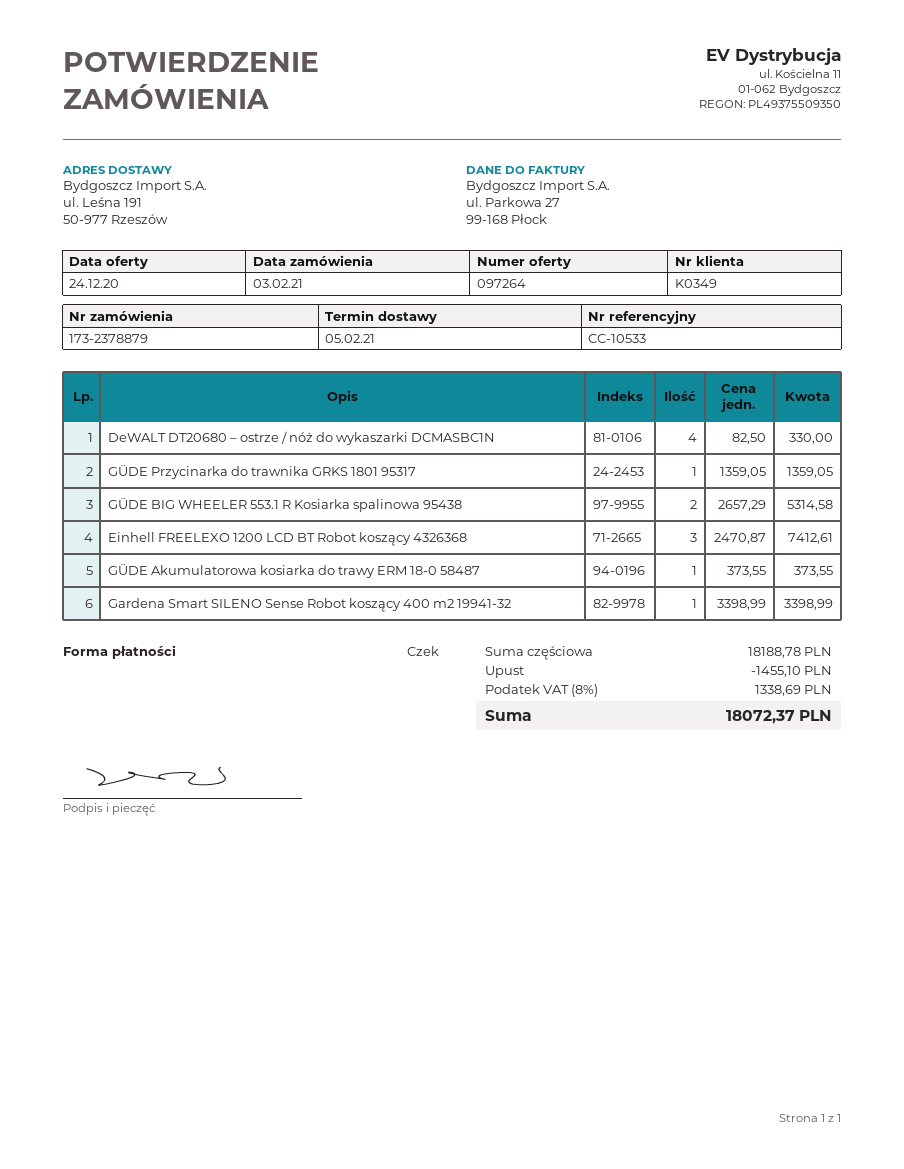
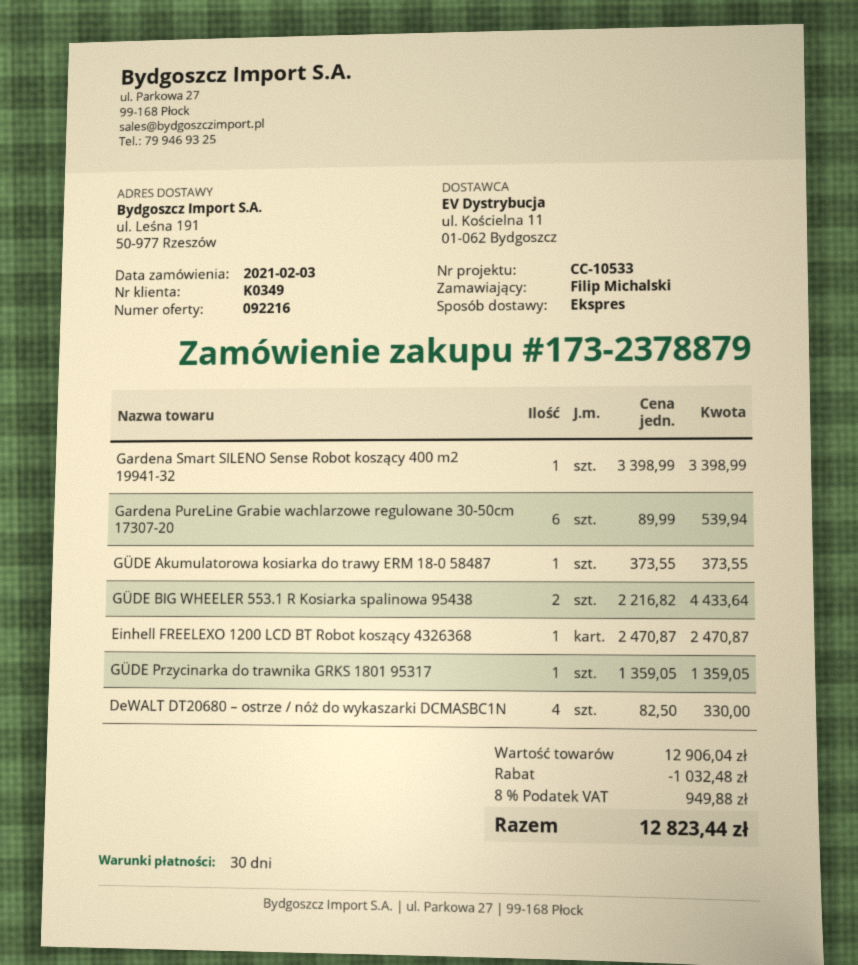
quote number: 097264 -> 092216
GÜDE BIG WHEELER 553.1 R Kosiarka spalinowa 95438: 2 x 2657.29 = 5314.58 -> 2 x 2216.82 = 4433.64
Einhell FREELEXO 1200 LCD BT Robot koszący 4326368: 3 x 2470.87 = 7412.61 -> 1 x 2470.87 = 2470.87
Gardena PureLine Grabie wachlarzowe regulowane 30-50cm 17307-20: none -> 6 x 89.99 = 539.94
subtotal: 18188.78 -> 12906.04
discount: 1455.10 -> 1032.48
tax: 8% = 1338.69 -> 8% = 949.88
total: 18072.37 -> 12823.44

